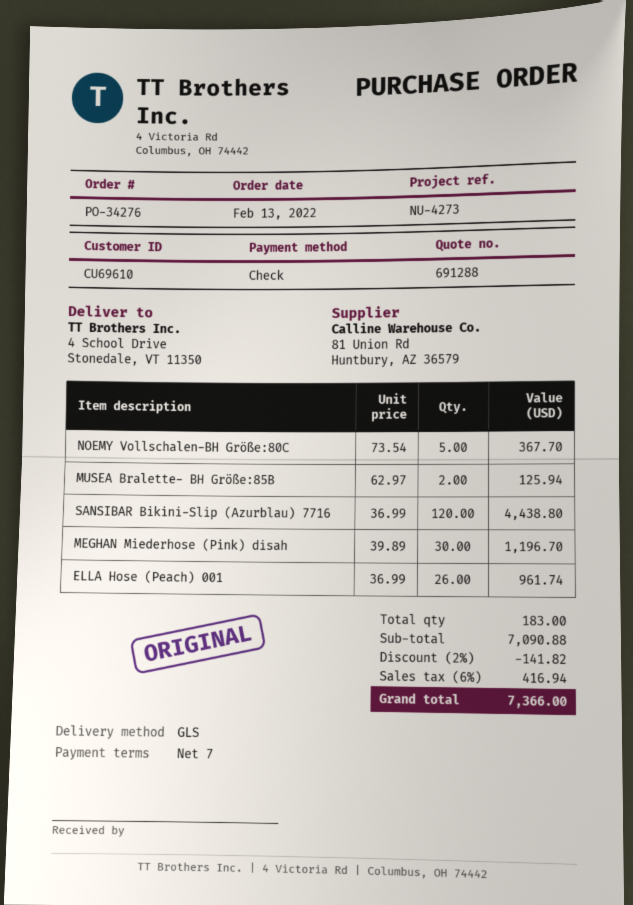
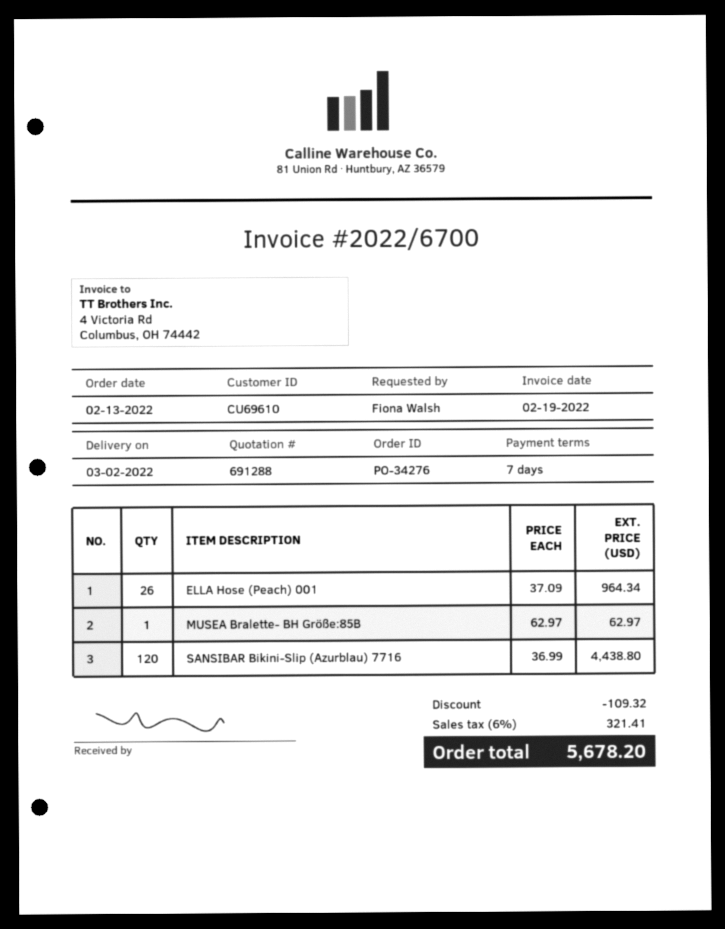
NOEMY Vollschalen-BH Größe:80C: 5 x 73.54 = 367.70 -> none
MUSEA Bralette- BH Größe:85B: 2 x 62.97 = 125.94 -> 1 x 62.97 = 62.97
MEGHAN Miederhose (Pink) disah: 30 x 39.89 = 1196.70 -> none
ELLA Hose (Peach) 001: 26 x 36.99 = 961.74 -> 26 x 37.09 = 964.34
discount: 141.82 -> 109.32
tax: 6% = 416.94 -> 6% = 321.41
total: 7366.00 -> 5678.20

